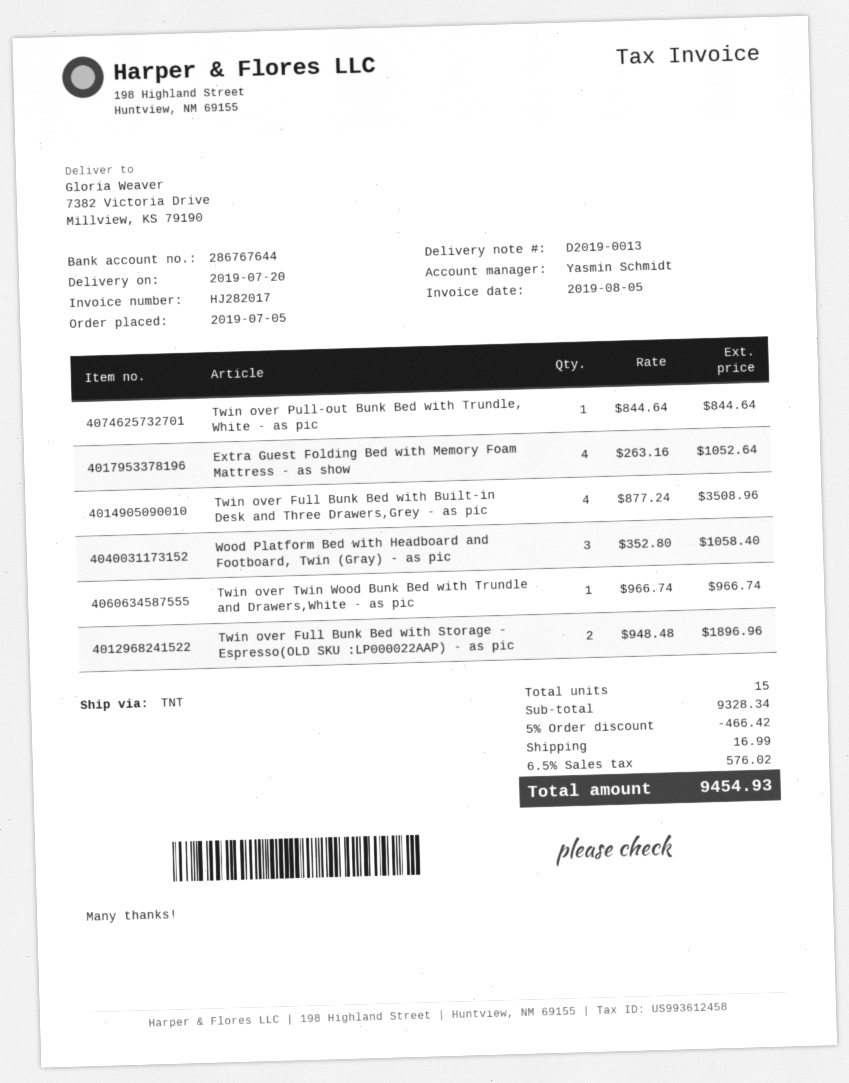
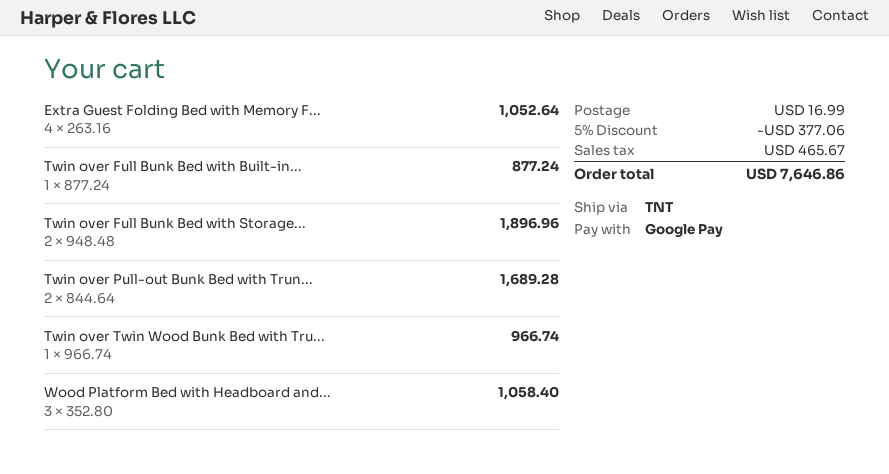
Twin over Pull-out Bunk Bed with Trundle, White - as pic: 1 x 844.64 = 844.64 -> 2 x 844.64 = 1689.28
Twin over Full Bunk Bed with Built-in Desk and Three Drawers,Grey - as pic: 4 x 877.24 = 3508.96 -> 1 x 877.24 = 877.24
discount: 5% = 466.42 -> 5% = 377.06
tax: 576.02 -> 465.67
total: 9454.93 -> 7646.86

